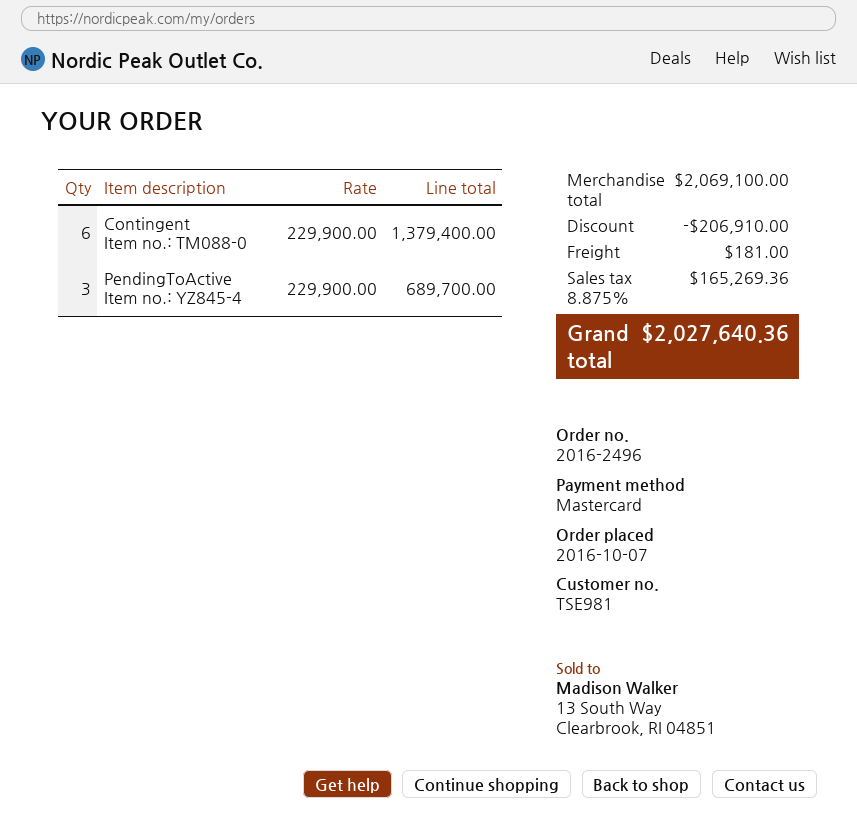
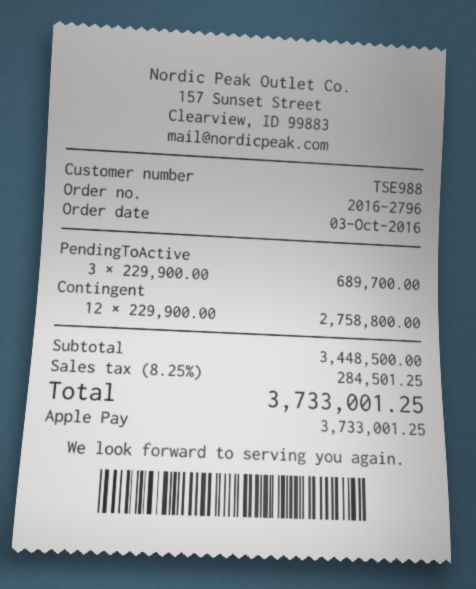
order number: 2016-2496 -> 2016-2796
order date: 2016-10-07 -> 2016-10-03
customer number: TSE981 -> TSE988
payment method: Mastercard -> Apple Pay
Contingent: 6 x 229900.00 = 1379400.00 -> 12 x 229900.00 = 2758800.00
subtotal: 2069100.00 -> 3448500.00
discount: 206910.00 -> none
shipping: 181.00 -> none
tax: 8.875% = 165269.36 -> 8.25% = 284501.25
total: 2027640.36 -> 3733001.25

